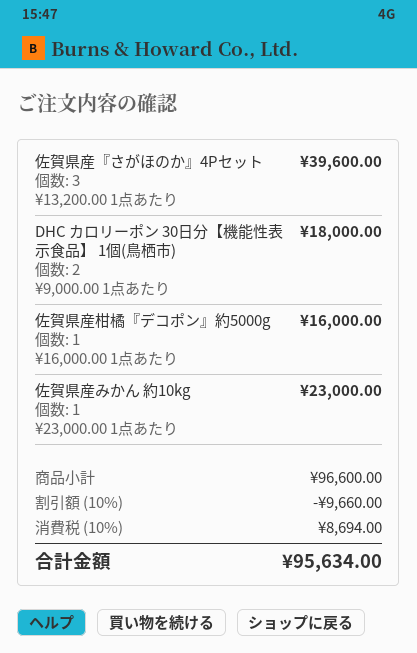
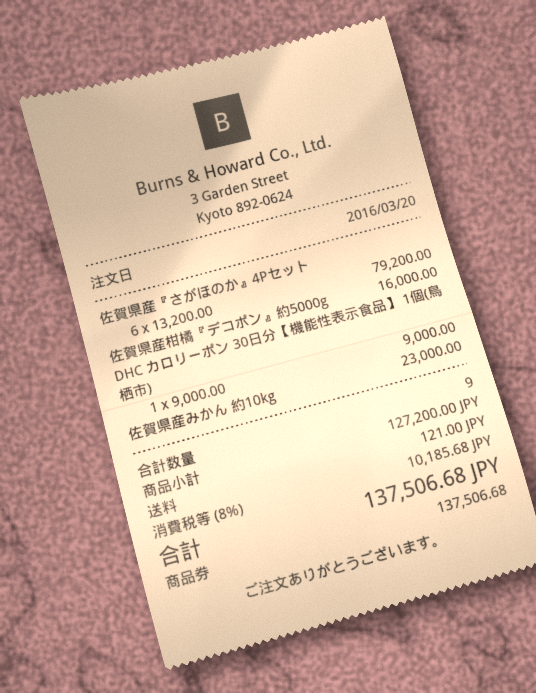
佐賀県産『さがほのか』4Pセット: 3 x 13200.00 = 39600.00 -> 6 x 13200.00 = 79200.00
DHC カロリーポン 30日分【機能性表示食品】 1個(鳥栖市): 2 x 9000.00 = 18000.00 -> 1 x 9000.00 = 9000.00
subtotal: 96600.00 -> 127200.00
discount: 10% = 9660.00 -> none
shipping: none -> 121.00
tax: 10% = 8694.00 -> 8% = 10185.68
total: 95634.00 -> 137506.68

